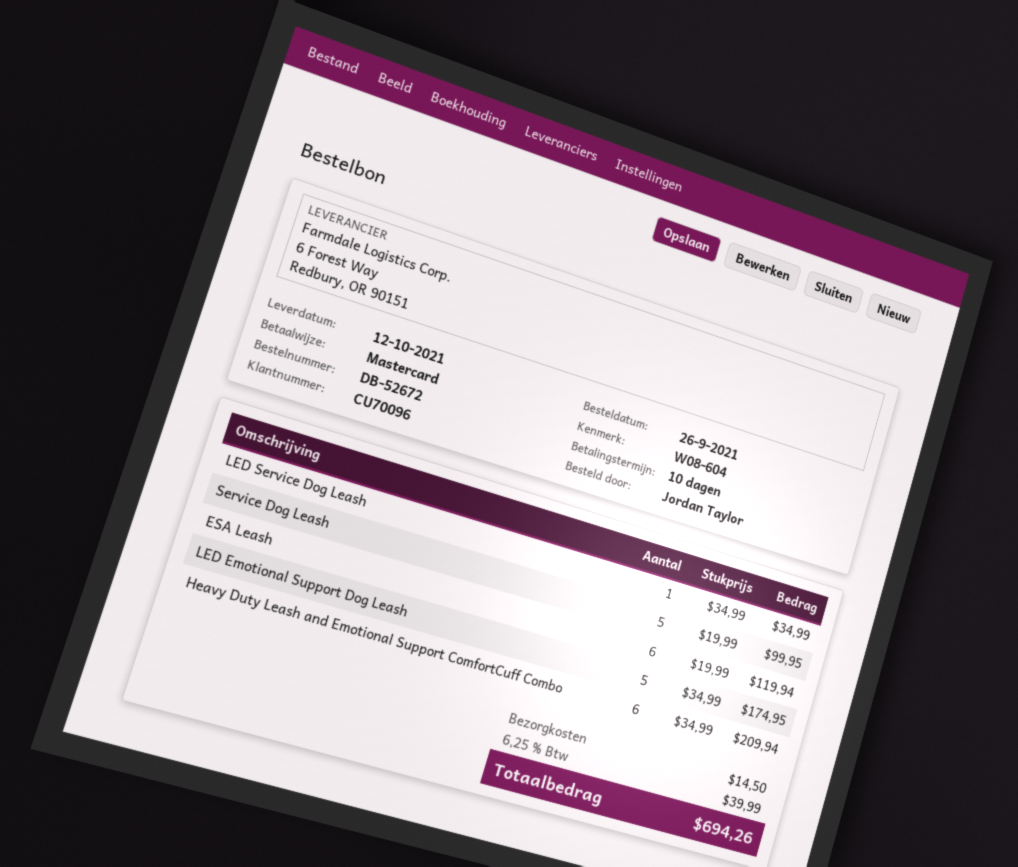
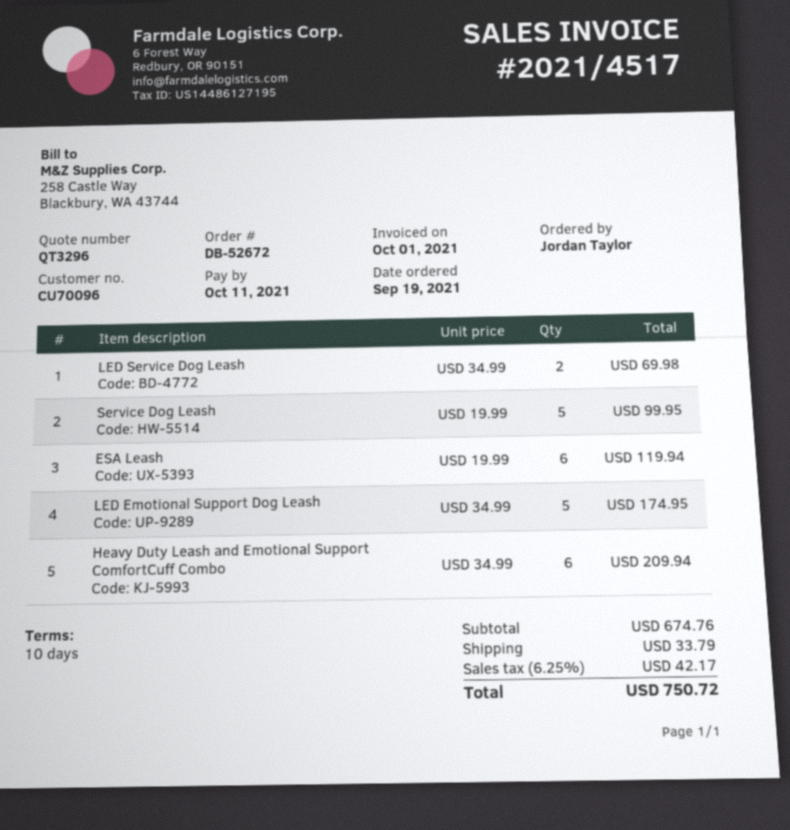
order date: 2021-09-26 -> 2021-09-19
LED Service Dog Leash: 1 x 34.99 = 34.99 -> 2 x 34.99 = 69.98
shipping: 14.50 -> 33.79
tax: 6.25% = 39.99 -> 6.25% = 42.17
total: 694.26 -> 750.72

